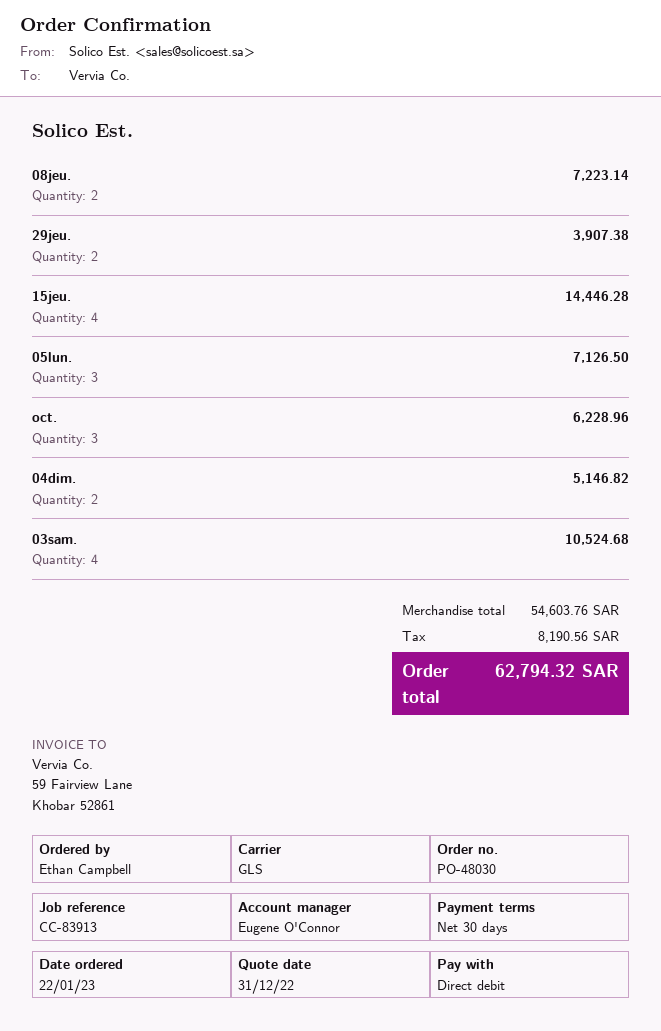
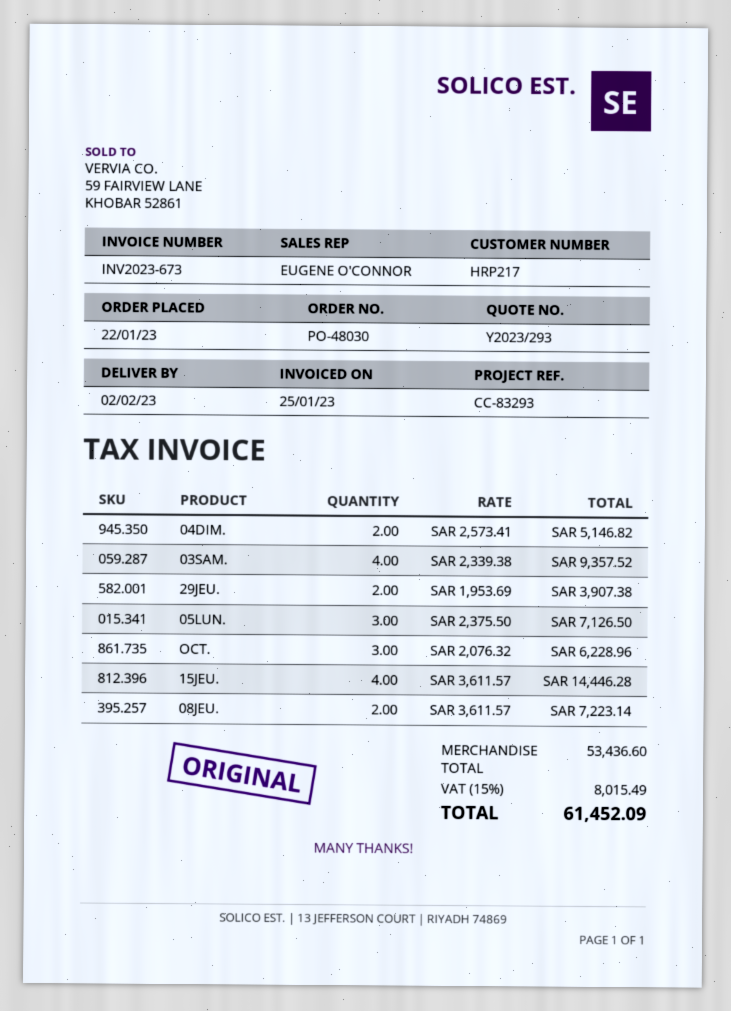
reference: CC-83913 -> CC-83293
03sam.: 4 for 10524.68 -> 4 for 9357.52
subtotal: 54603.76 -> 53436.60
tax: 8190.56 -> 8015.49
total: 62794.32 -> 61452.09

